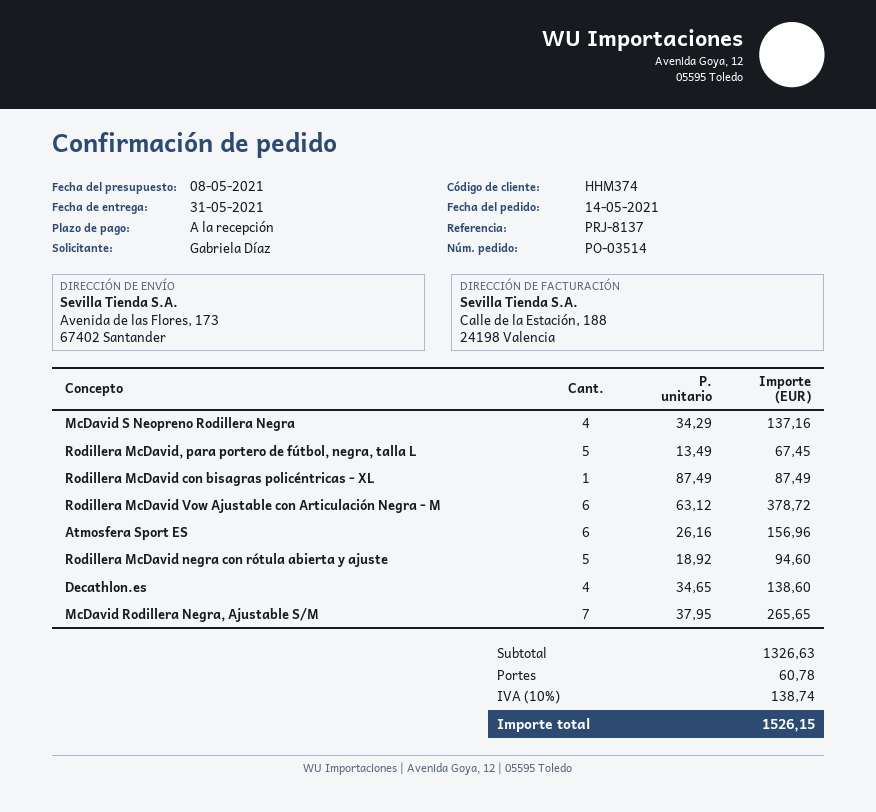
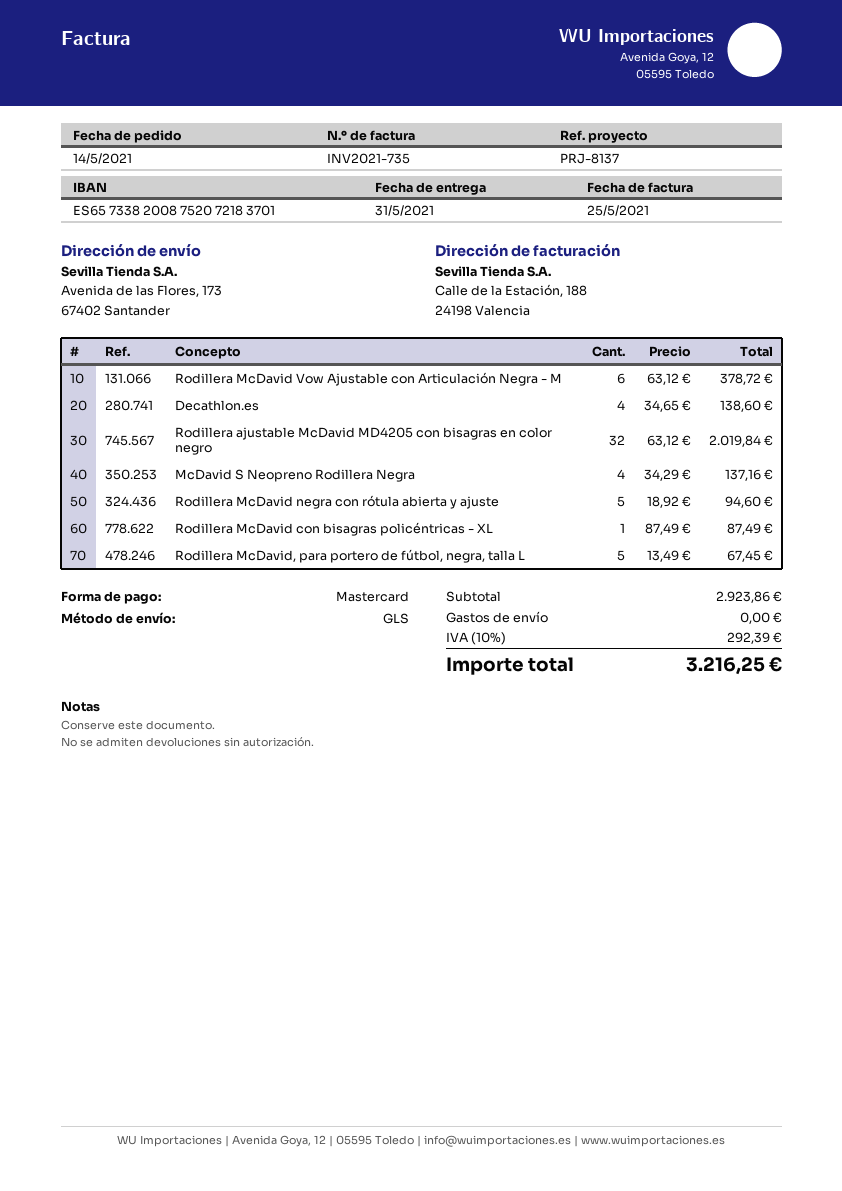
Atmosfera Sport ES: 6 x 26.16 = 156.96 -> none
McDavid Rodillera Negra, Ajustable S/M: 7 x 37.95 = 265.65 -> none
Rodillera ajustable McDavid MD4205 con bisagras en color negro: none -> 32 x 63.12 = 2019.84
subtotal: 1326.63 -> 2923.86
shipping: 60.78 -> 0.00
tax: 10% = 138.74 -> 10% = 292.39
total: 1526.15 -> 3216.25

